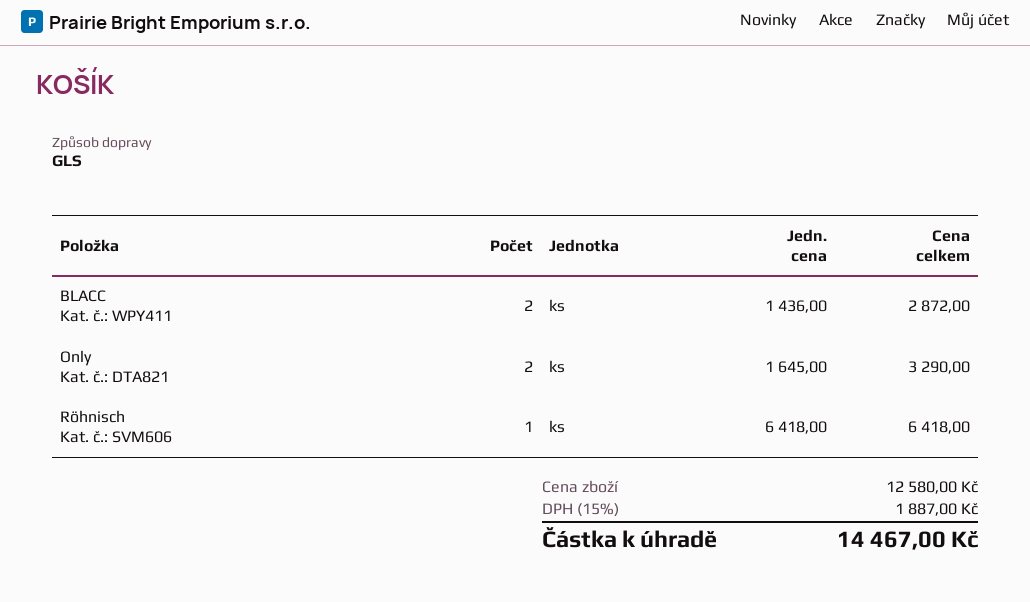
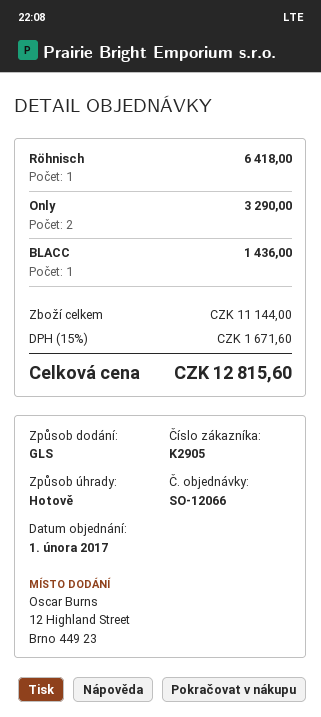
BLACC: 2 for 2872.00 -> 1 for 1436.00
subtotal: 12580.00 -> 11144.00
tax: 15% = 1887.00 -> 15% = 1671.60
total: 14467.00 -> 12815.60

